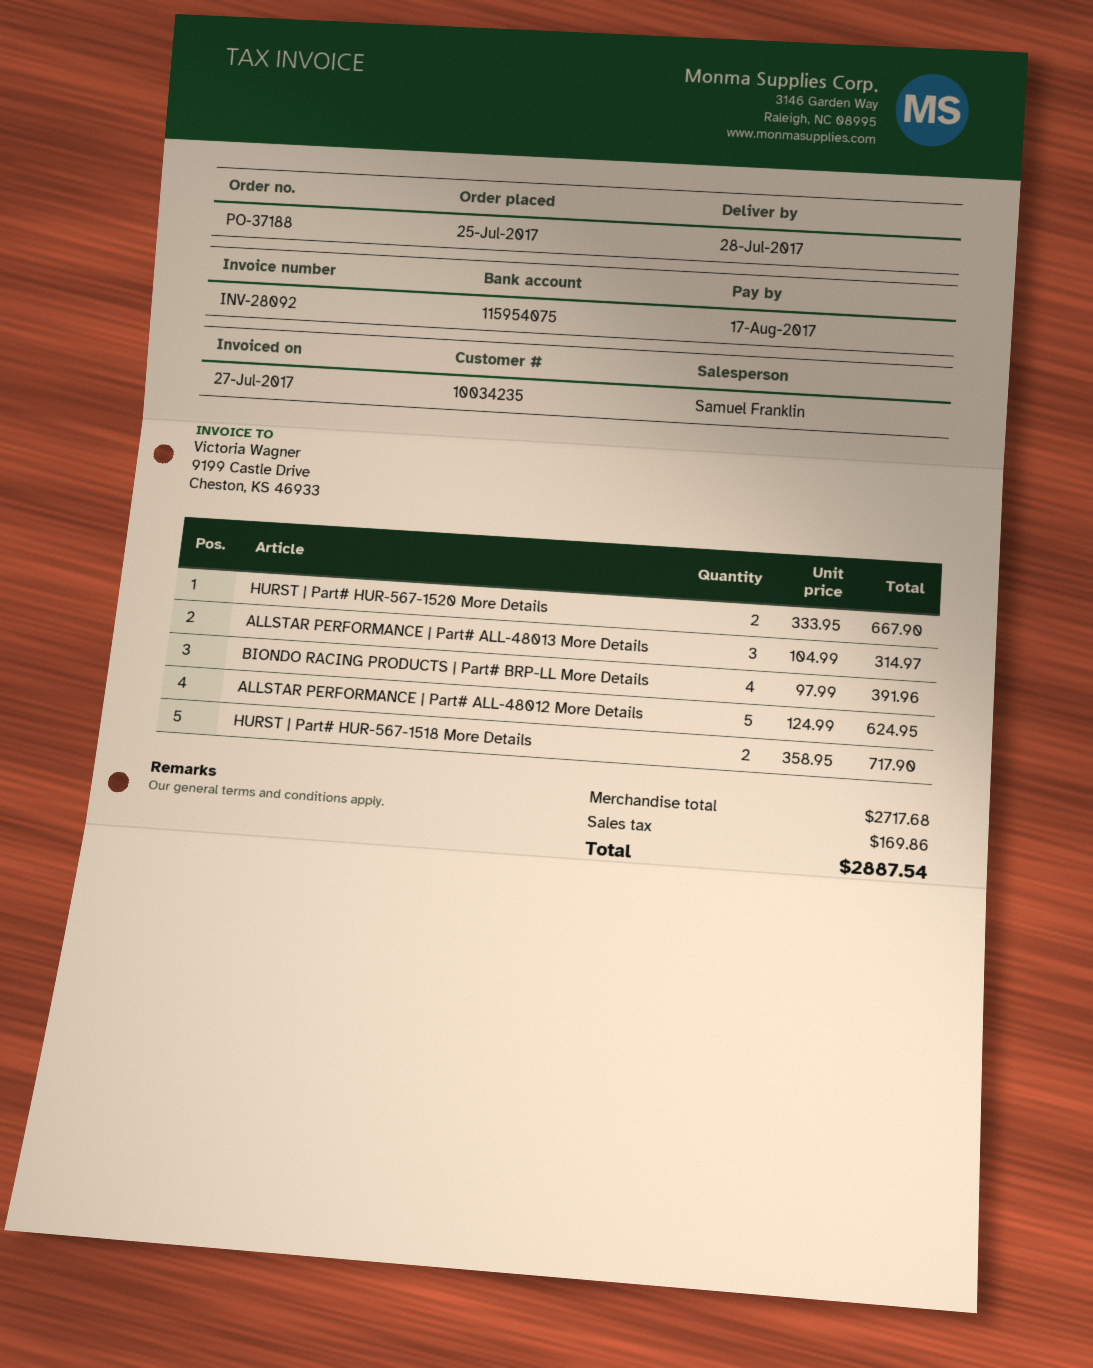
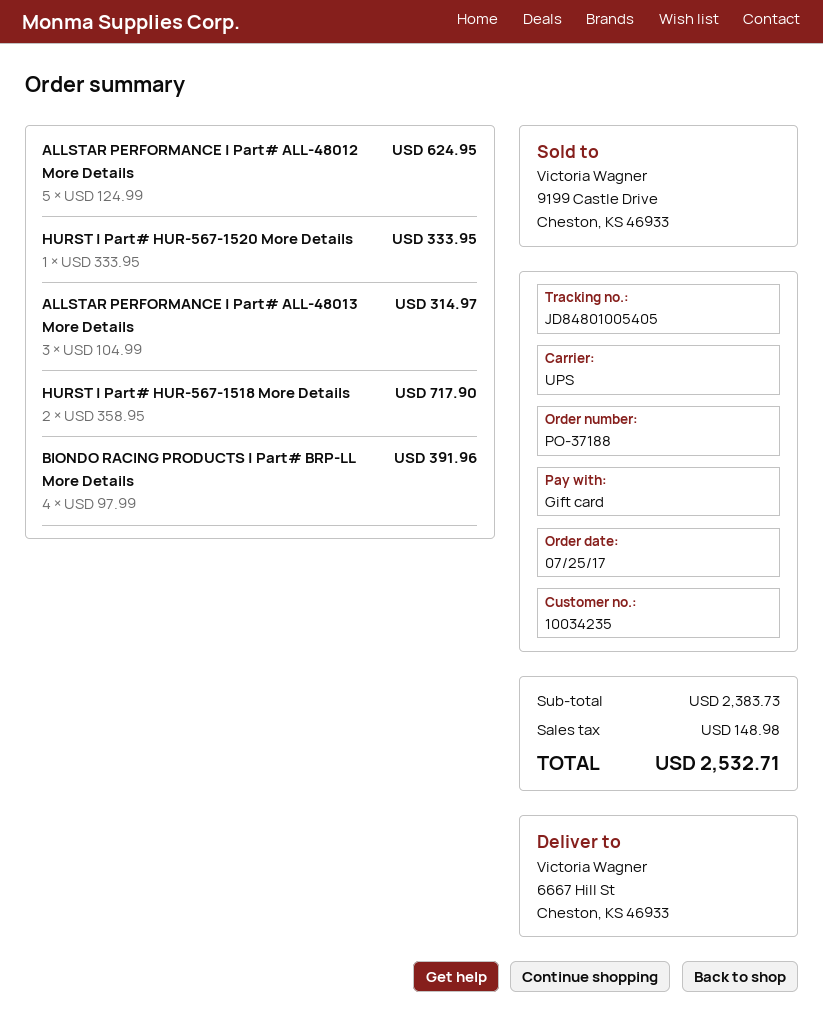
HURST | Part# HUR-567-1520 More Details: 2 x 333.95 = 667.90 -> 1 x 333.95 = 333.95
subtotal: 2717.68 -> 2383.73
tax: 169.86 -> 148.98
total: 2887.54 -> 2532.71

